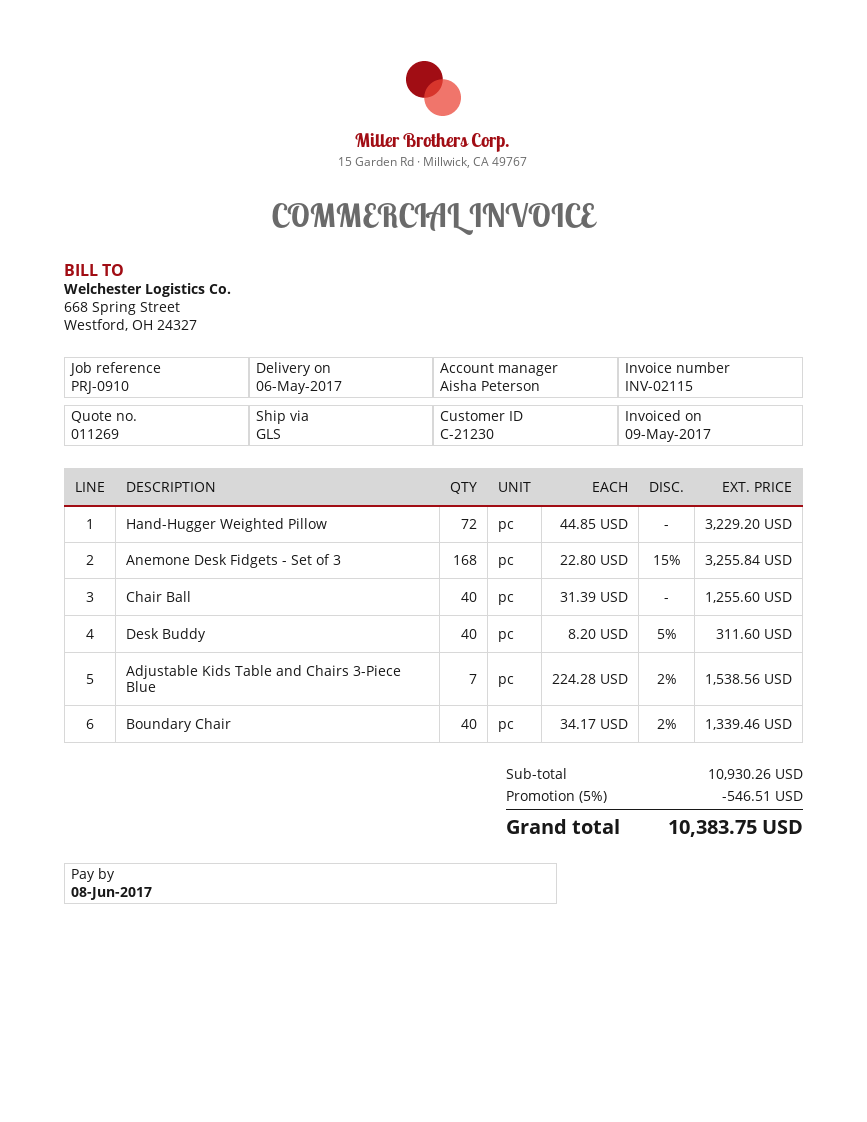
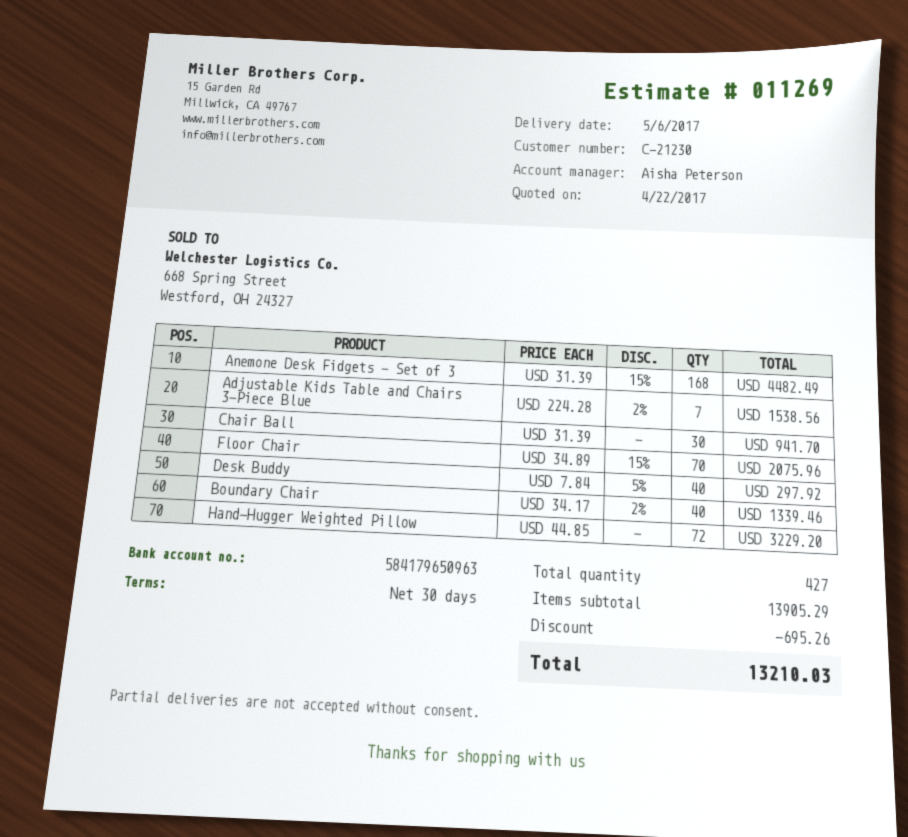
Anemone Desk Fidgets - Set of 3: 168 x 22.80 - 15% = 3255.84 -> 168 x 31.39 - 15% = 4482.49
Chair Ball: 40 x 31.39 = 1255.60 -> 30 x 31.39 = 941.70
Desk Buddy: 40 x 8.20 - 5% = 311.60 -> 40 x 7.84 - 5% = 297.92
Floor Chair: none -> 70 x 34.89 - 15% = 2075.96
subtotal: 10930.26 -> 13905.29
discount: 546.51 -> 695.26
total: 10383.75 -> 13210.03

